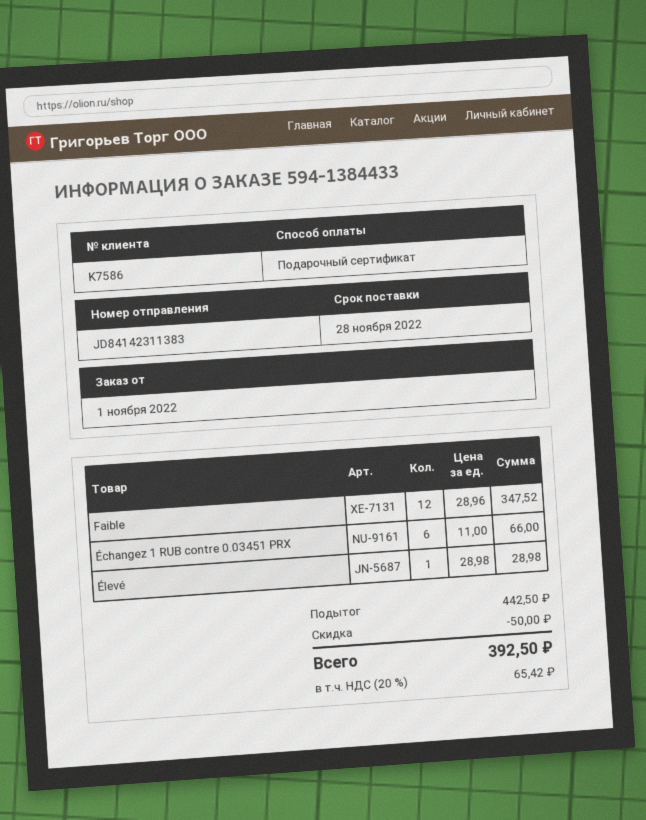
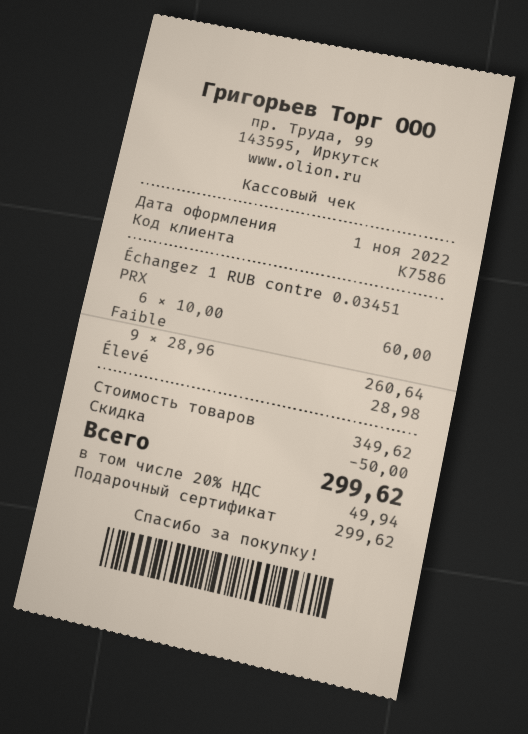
Faible: 12 x 28.96 = 347.52 -> 9 x 28.96 = 260.64
Échangez 1 RUB contre 0.03451 PRX: 6 x 11.00 = 66.00 -> 6 x 10.00 = 60.00
subtotal: 442.50 -> 349.62
tax: 20% = 65.42 -> 20% = 49.94
total: 392.50 -> 299.62

